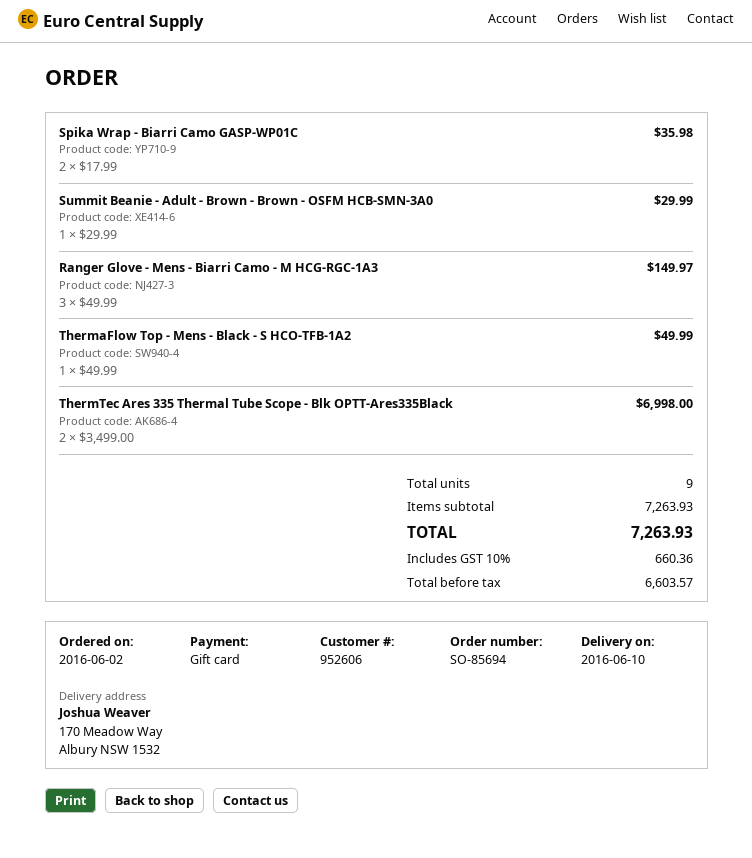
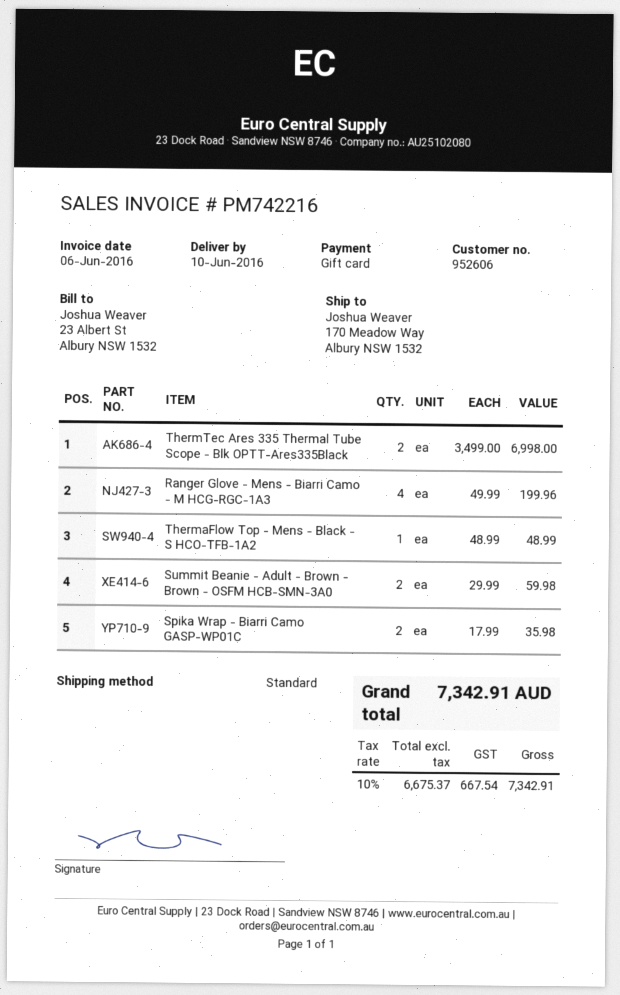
Summit Beanie - Adult - Brown - Brown - OSFM HCB-SMN-3A0: 1 x 29.99 = 29.99 -> 2 x 29.99 = 59.98
Ranger Glove - Mens - Biarri Camo - M HCG-RGC-1A3: 3 x 49.99 = 149.97 -> 4 x 49.99 = 199.96
ThermaFlow Top - Mens - Black - S HCO-TFB-1A2: 1 x 49.99 = 49.99 -> 1 x 48.99 = 48.99
net: 6603.57 -> 6675.37
tax: 10% = 660.36 -> 10% = 667.54
total: 7263.93 -> 7342.91

